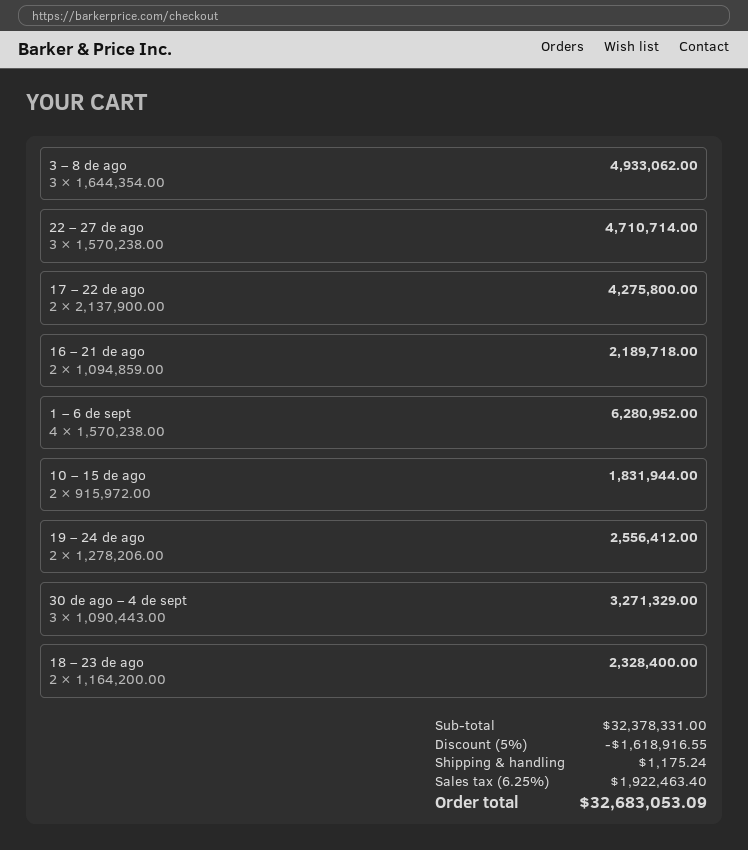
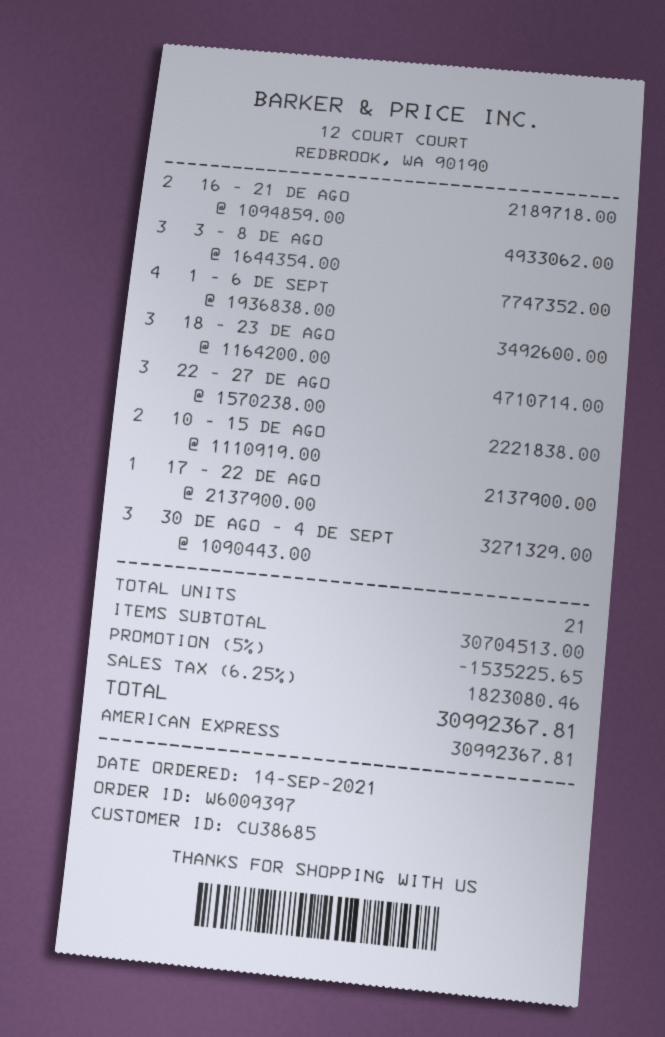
17 – 22 de ago: 2 x 2137900.00 = 4275800.00 -> 1 x 2137900.00 = 2137900.00
1 – 6 de sept: 4 x 1570238.00 = 6280952.00 -> 4 x 1936838.00 = 7747352.00
10 – 15 de ago: 2 x 915972.00 = 1831944.00 -> 2 x 1110919.00 = 2221838.00
19 – 24 de ago: 2 x 1278206.00 = 2556412.00 -> none
18 – 23 de ago: 2 x 1164200.00 = 2328400.00 -> 3 x 1164200.00 = 3492600.00
subtotal: 32378331.00 -> 30704513.00
discount: 5% = 1618916.55 -> 5% = 1535225.65
shipping: 1175.24 -> none
tax: 6.25% = 1922463.40 -> 6.25% = 1823080.46
total: 32683053.09 -> 30992367.81

